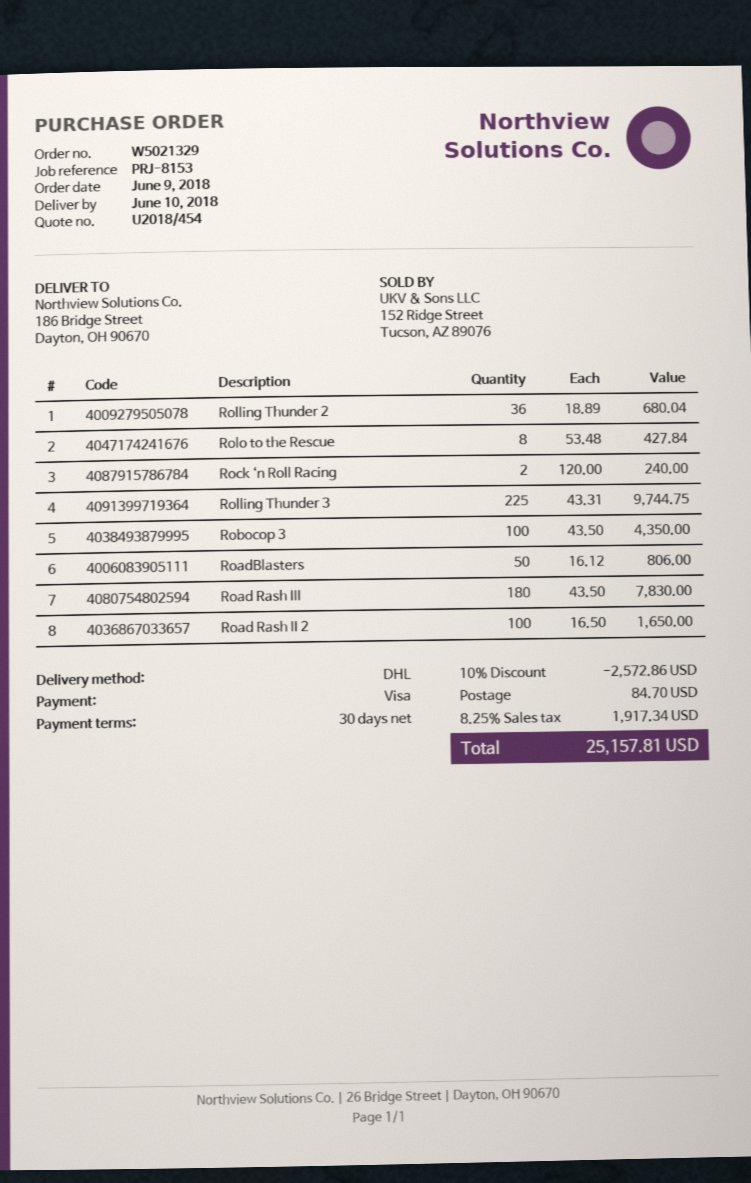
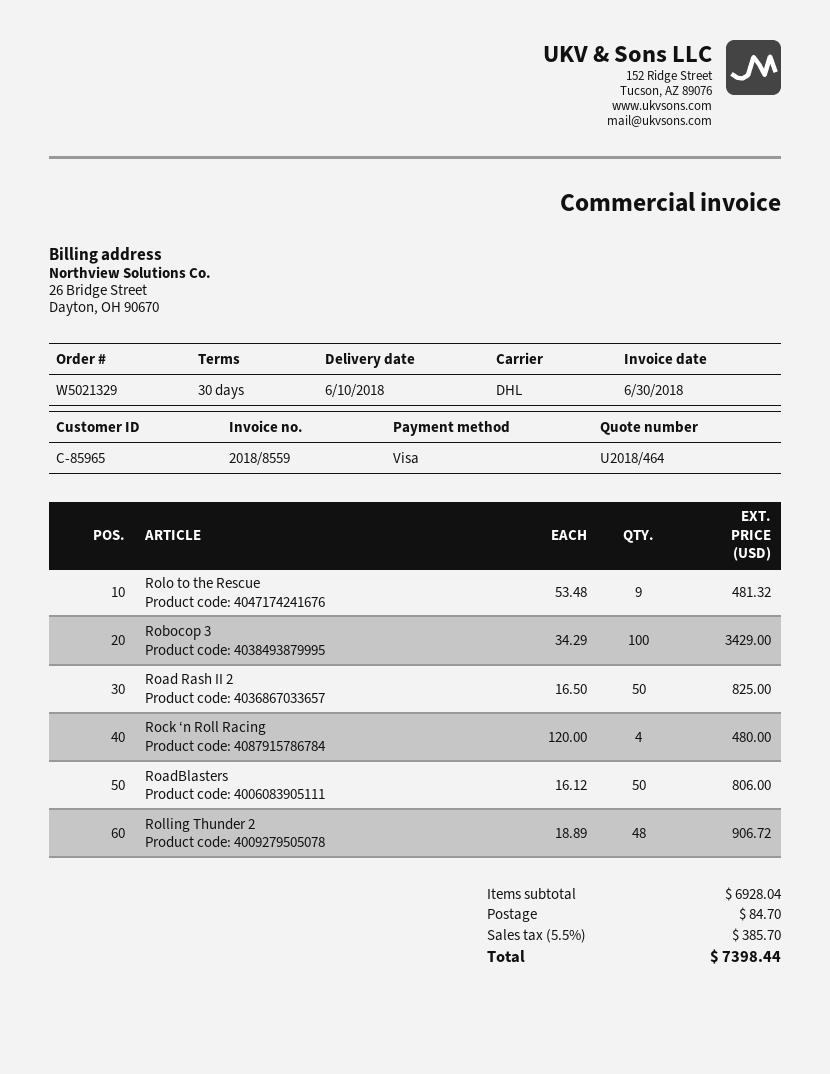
quote number: U2018/454 -> U2018/464
Rolling Thunder 2: 36 x 18.89 = 680.04 -> 48 x 18.89 = 906.72
Rolo to the Rescue: 8 x 53.48 = 427.84 -> 9 x 53.48 = 481.32
Rock ‘n Roll Racing: 2 x 120.00 = 240.00 -> 4 x 120.00 = 480.00
Rolling Thunder 3: 225 x 43.31 = 9744.75 -> none
Robocop 3: 100 x 43.50 = 4350.00 -> 100 x 34.29 = 3429.00
Road Rash III: 180 x 43.50 = 7830.00 -> none
Road Rash II 2: 100 x 16.50 = 1650.00 -> 50 x 16.50 = 825.00
discount: 10% = 2572.86 -> none
tax: 8.25% = 1917.34 -> 5.5% = 385.70
total: 25157.81 -> 7398.44

